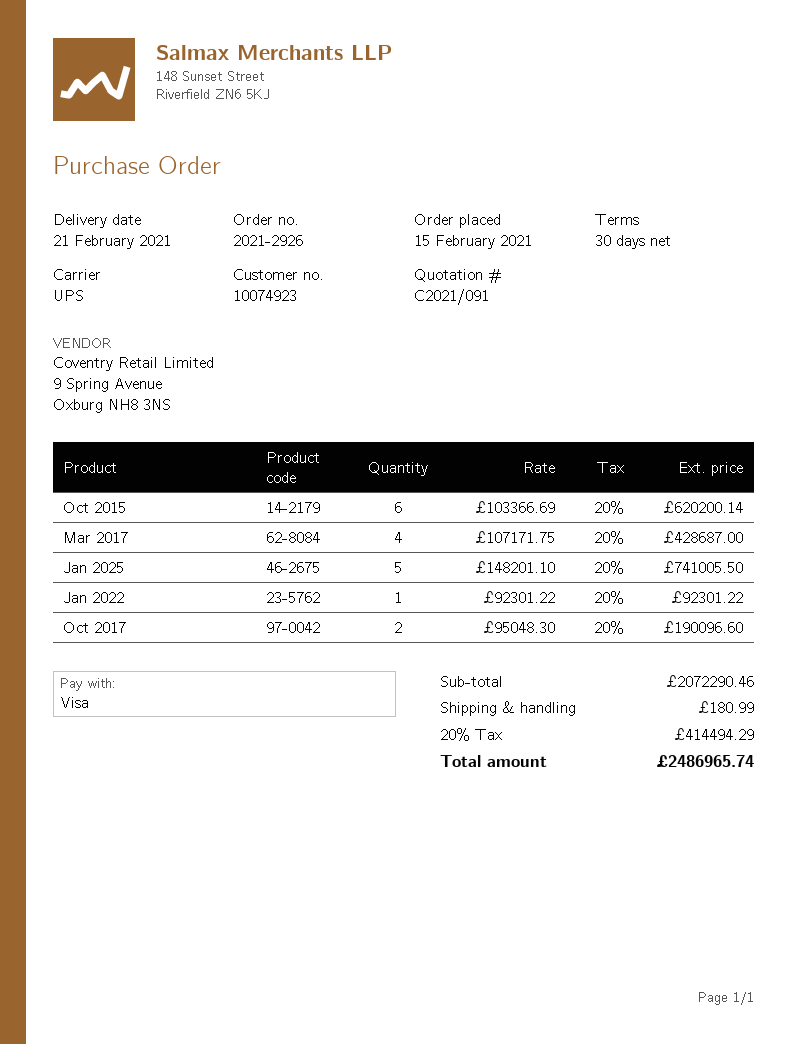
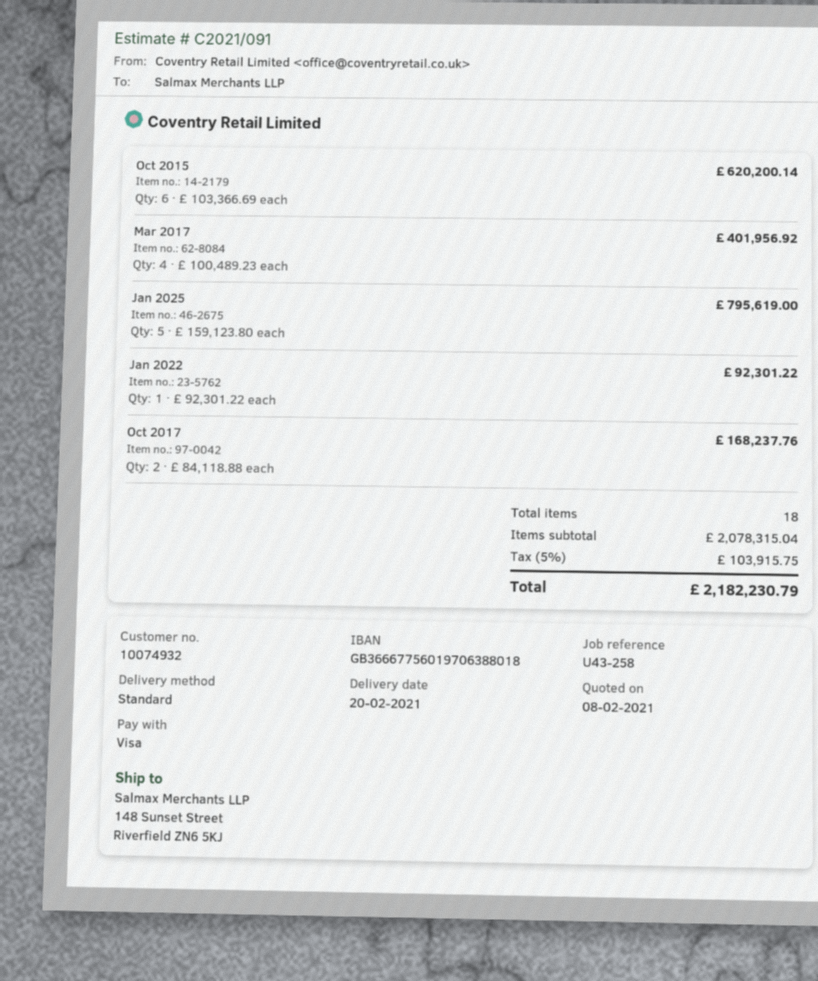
delivery date: 2021-02-21 -> 2021-02-20
customer number: 10074923 -> 10074932
shipping method: UPS -> standard
Mar 2017: 4 x 107171.75 = 428687.00 -> 4 x 100489.23 = 401956.92
Jan 2025: 5 x 148201.10 = 741005.50 -> 5 x 159123.80 = 795619.00
Oct 2017: 2 x 95048.30 = 190096.60 -> 2 x 84118.88 = 168237.76
subtotal: 2072290.46 -> 2078315.04
shipping: 180.99 -> none
tax: 20% = 414494.29 -> 5% = 103915.75
total: 2486965.74 -> 2182230.79

